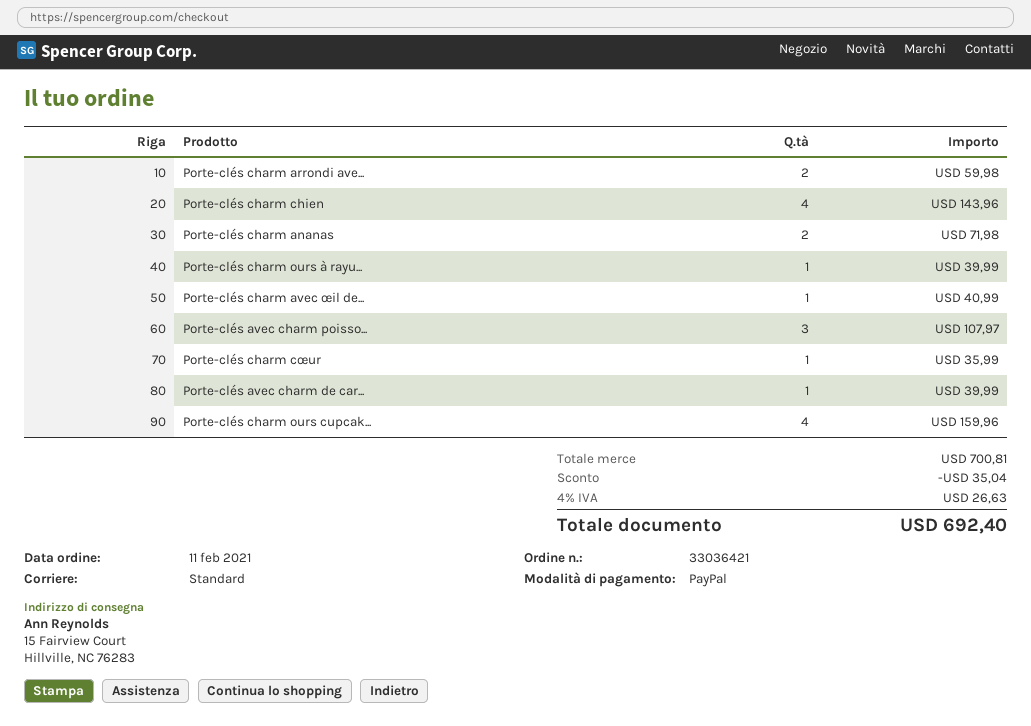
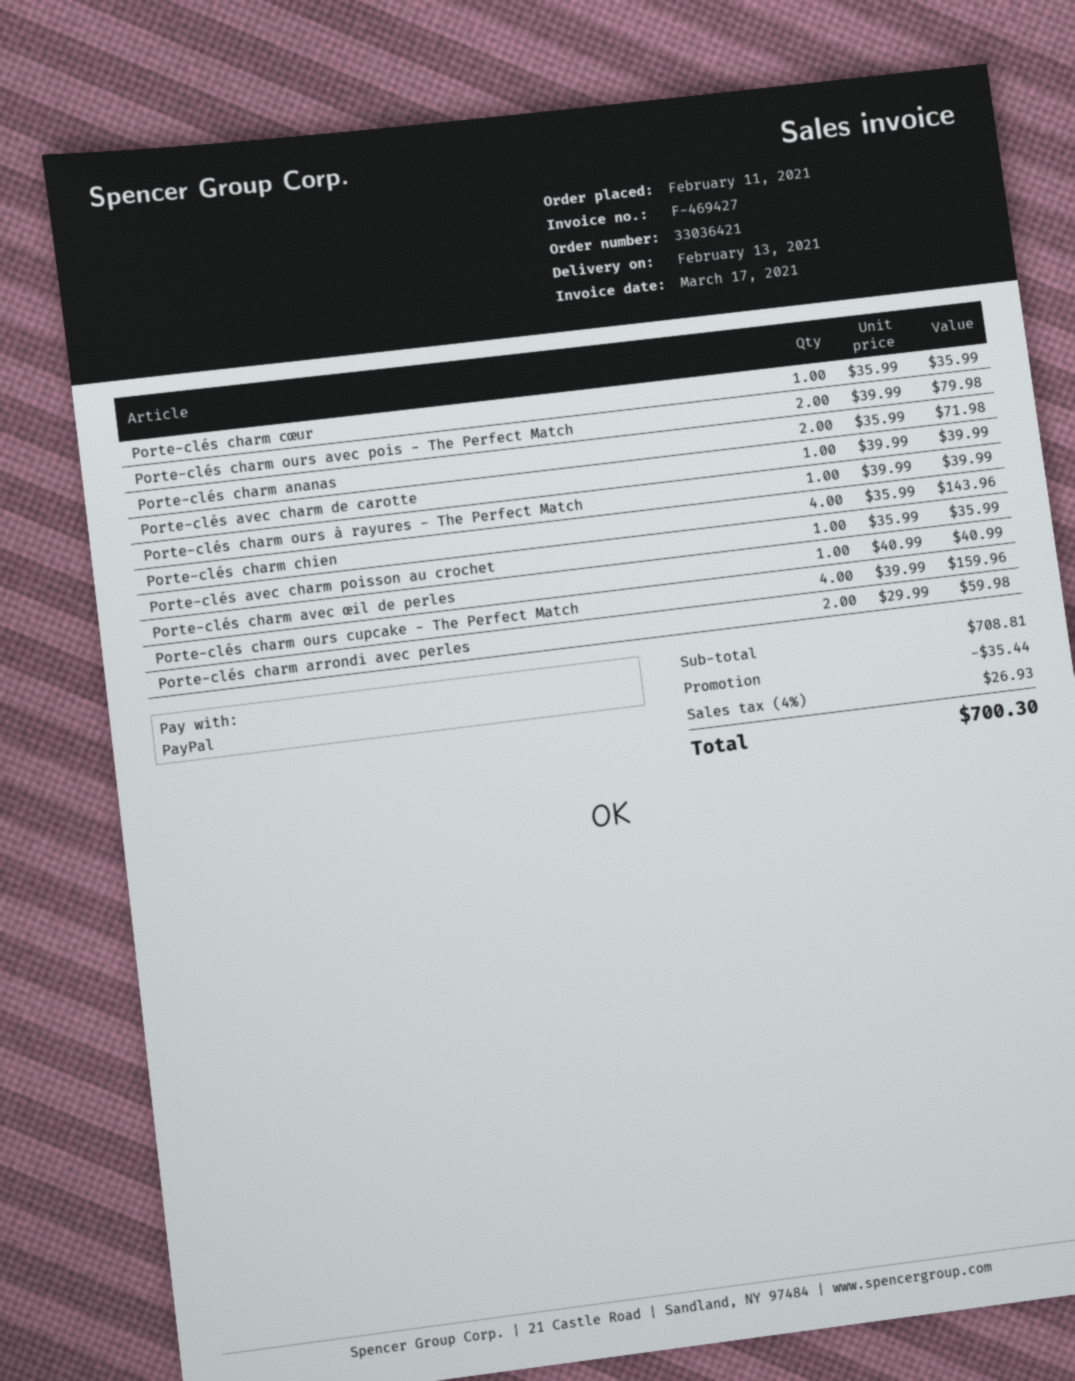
Porte-clés avec charm poisso...: 3 for 107.97 -> 1 for 35.99
Porte-clés charm ours avec pois - The Perfect Match: none -> 2 for 79.98
subtotal: 700.81 -> 708.81
discount: 35.04 -> 35.44
tax: 4% = 26.63 -> 4% = 26.93
total: 692.40 -> 700.30

